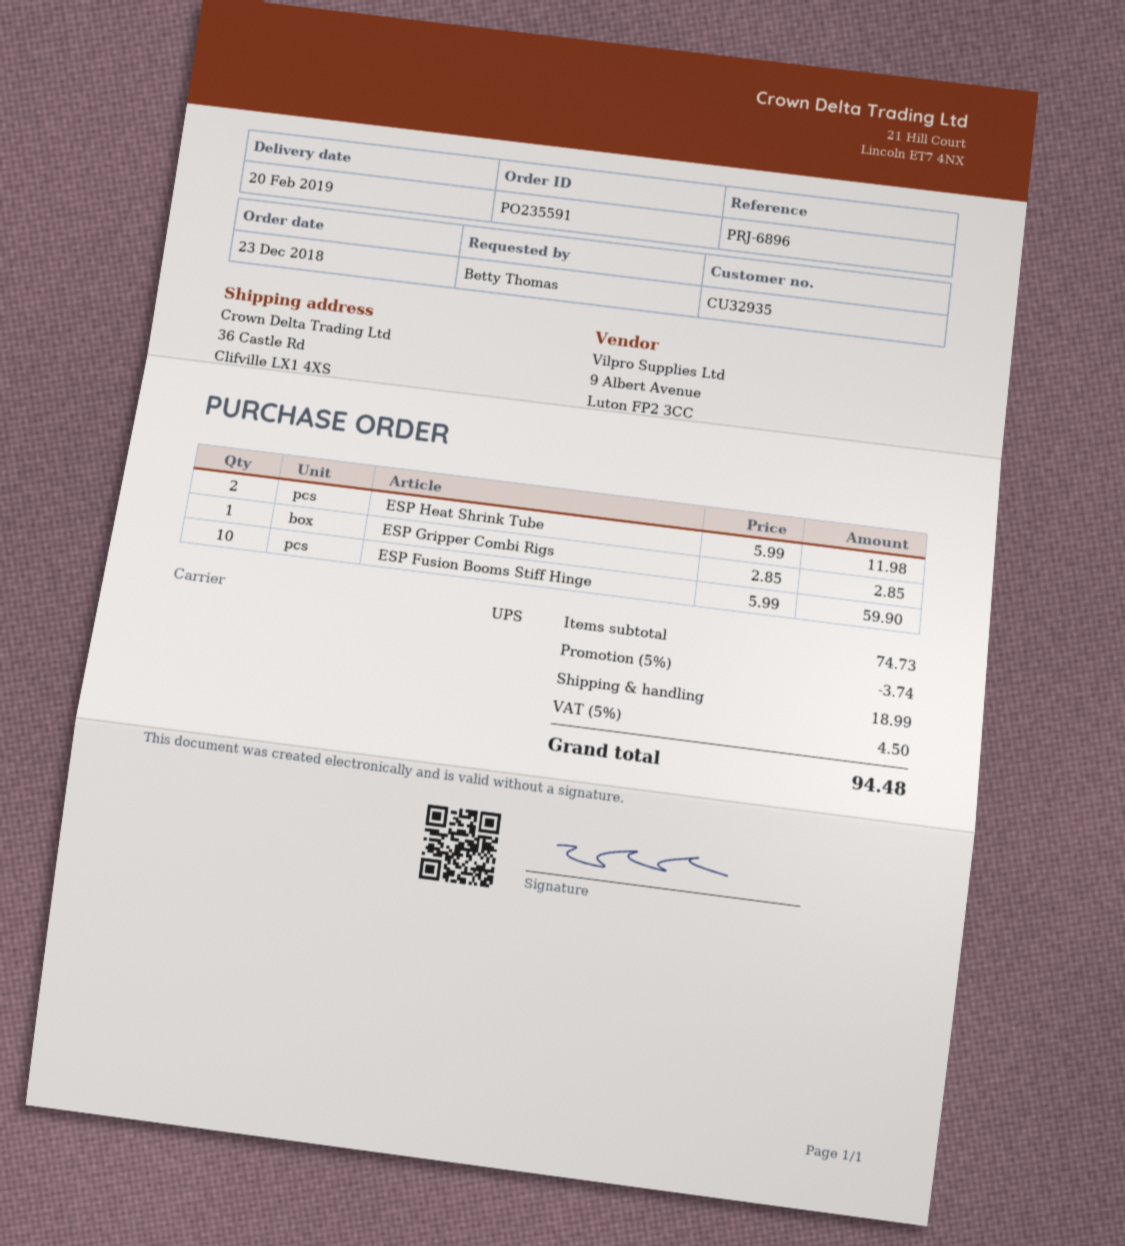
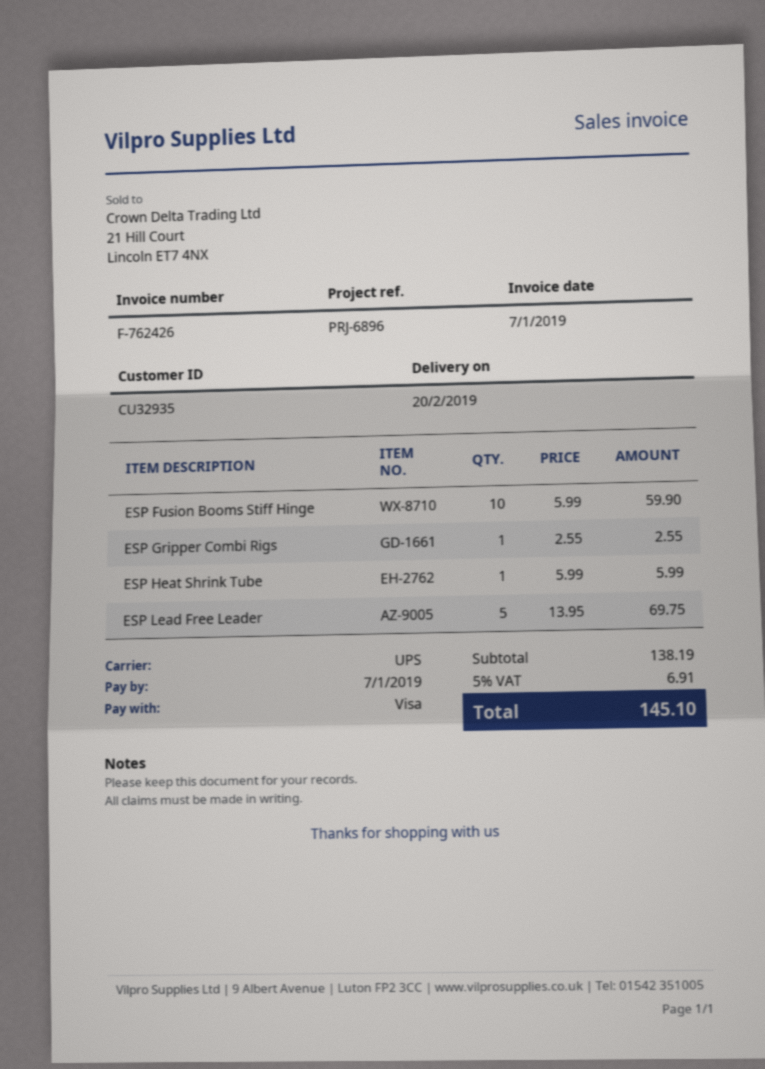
ESP Heat Shrink Tube: 2 x 5.99 = 11.98 -> 1 x 5.99 = 5.99
ESP Gripper Combi Rigs: 1 x 2.85 = 2.85 -> 1 x 2.55 = 2.55
ESP Lead Free Leader: none -> 5 x 13.95 = 69.75
subtotal: 74.73 -> 138.19
discount: 5% = 3.74 -> none
shipping: 18.99 -> none
tax: 5% = 4.50 -> 5% = 6.91
total: 94.48 -> 145.10

